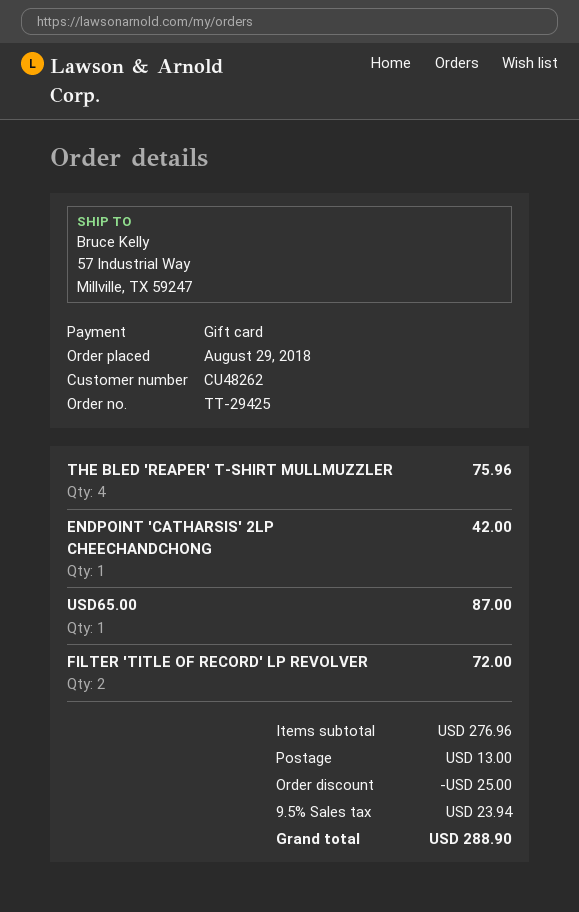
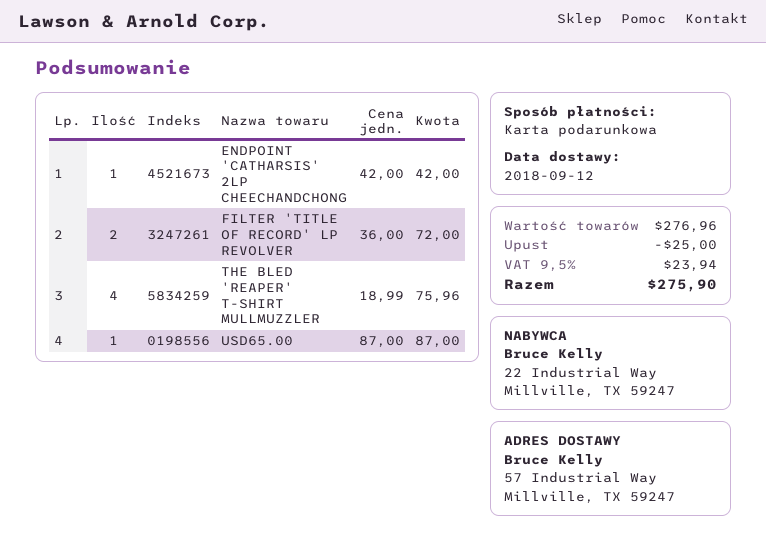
shipping: 13.00 -> none
total: 288.90 -> 275.90

